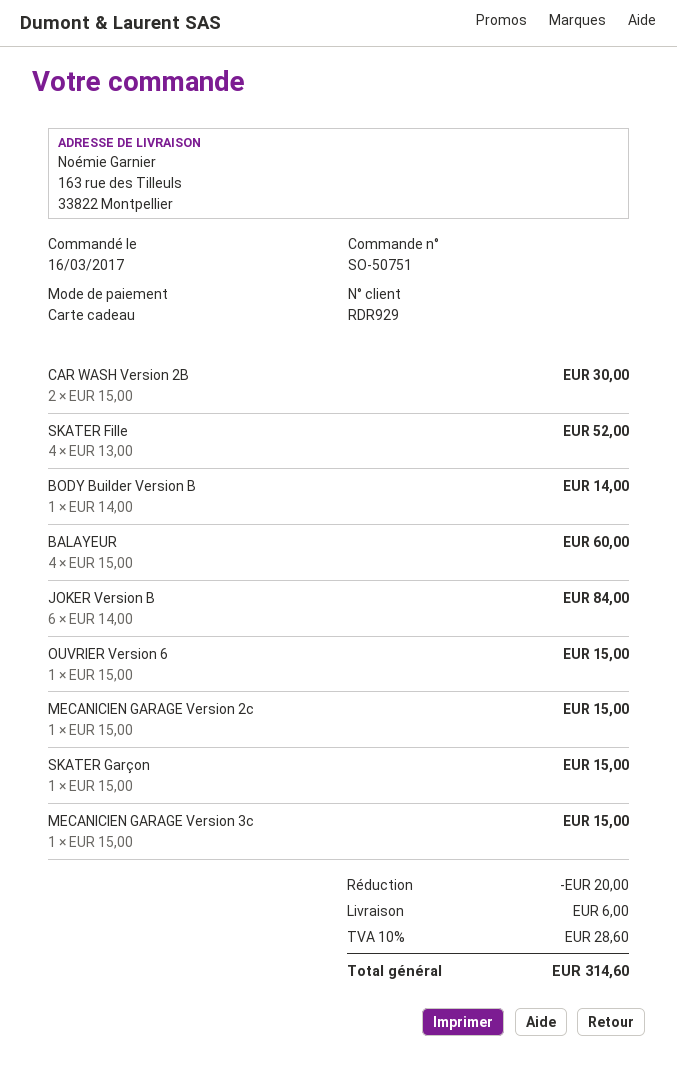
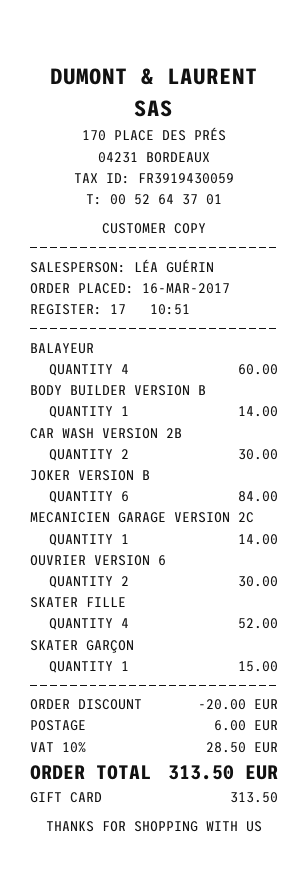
OUVRIER Version 6: 1 for 15.00 -> 2 for 30.00
MECANICIEN GARAGE Version 2c: 1 for 15.00 -> 1 for 14.00
MECANICIEN GARAGE Version 3c: 1 for 15.00 -> none
tax: 10% = 28.60 -> 10% = 28.50
total: 314.60 -> 313.50

